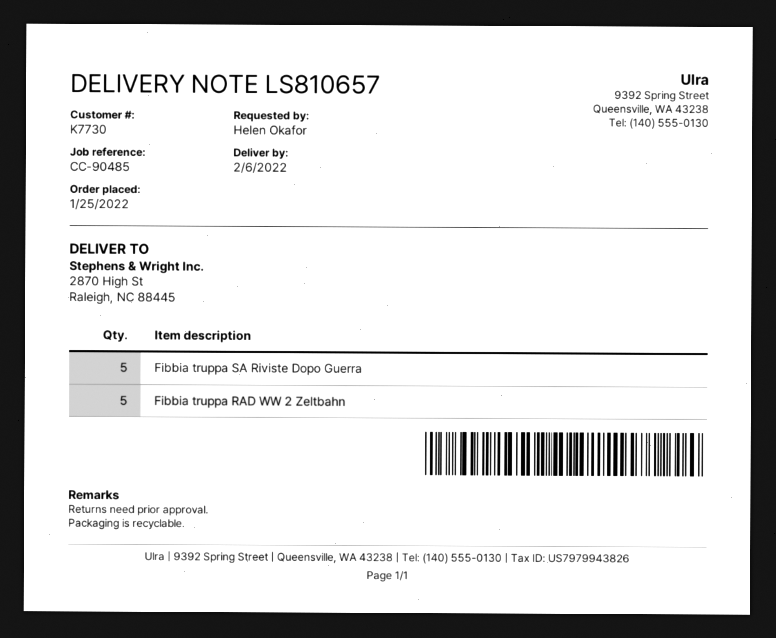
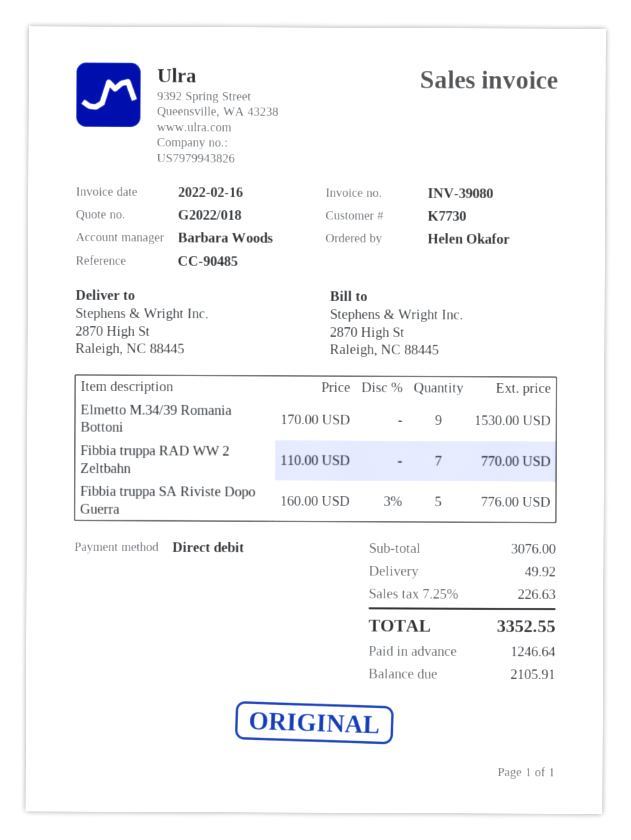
Fibbia truppa RAD WW 2 Zeltbahn: 5 -> 7
Elmetto M.34/39 Romania Bottoni: none -> 9

